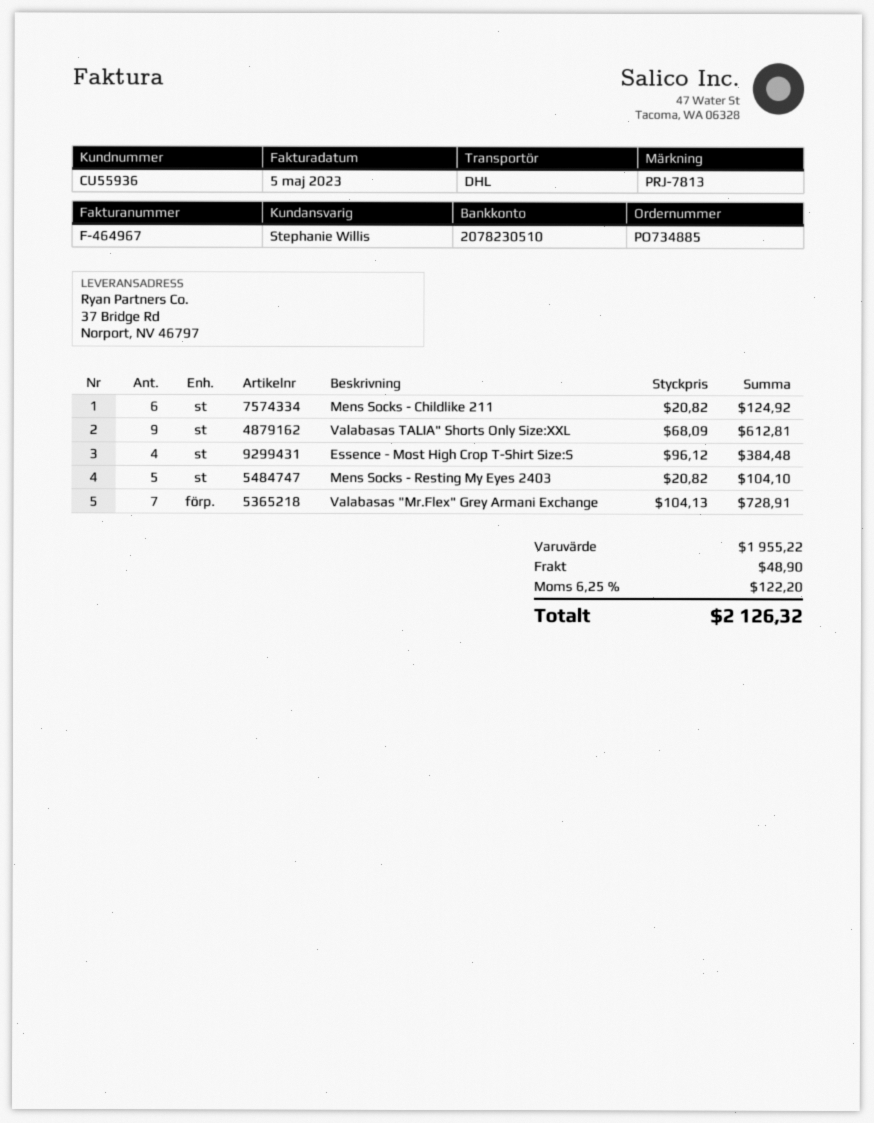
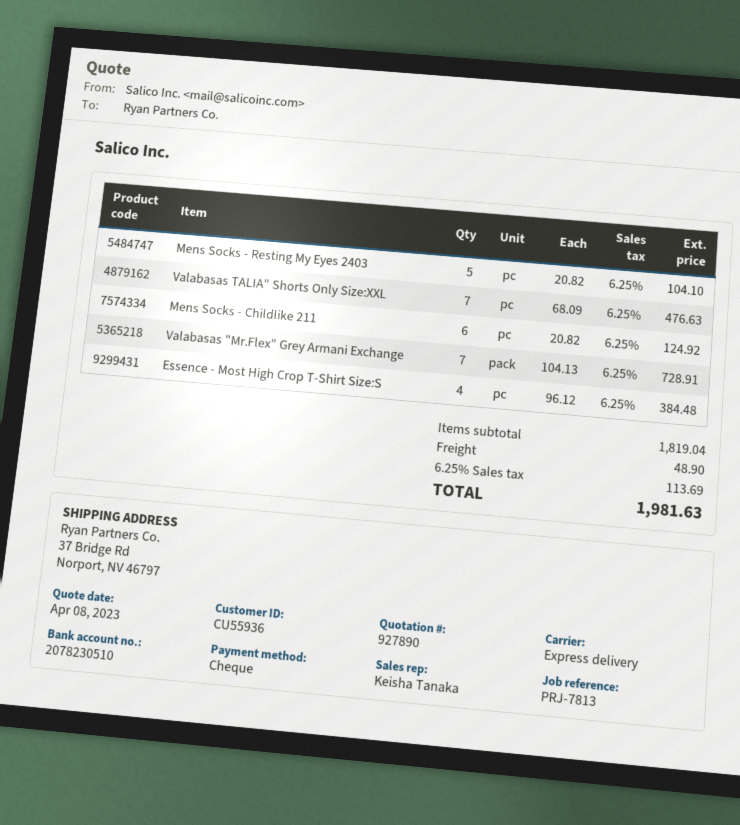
sales rep: Stephanie Willis -> Keisha Tanaka
shipping method: DHL -> express
Valabasas TALIA" Shorts Only Size:XXL: 9 x 68.09 = 612.81 -> 7 x 68.09 = 476.63
subtotal: 1955.22 -> 1819.04
tax: 6.25% = 122.20 -> 6.25% = 113.69
total: 2126.32 -> 1981.63

